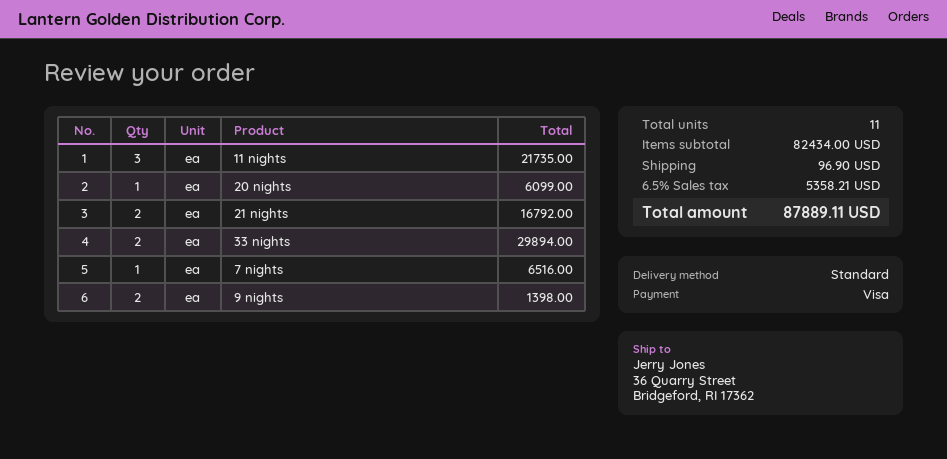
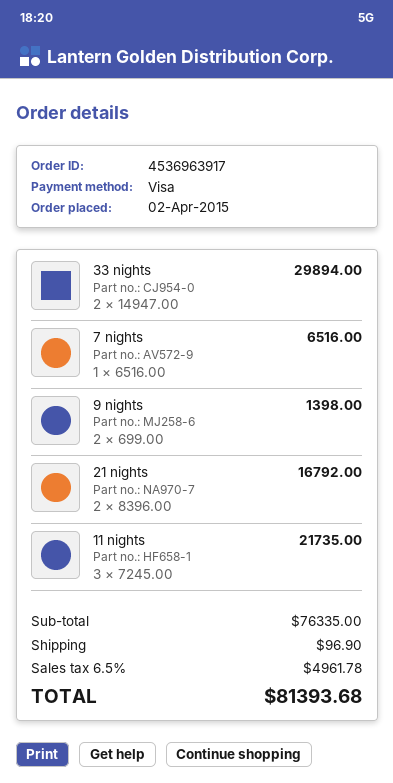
20 nights: 1 for 6099.00 -> none
subtotal: 82434.00 -> 76335.00
tax: 6.5% = 5358.21 -> 6.5% = 4961.78
total: 87889.11 -> 81393.68

